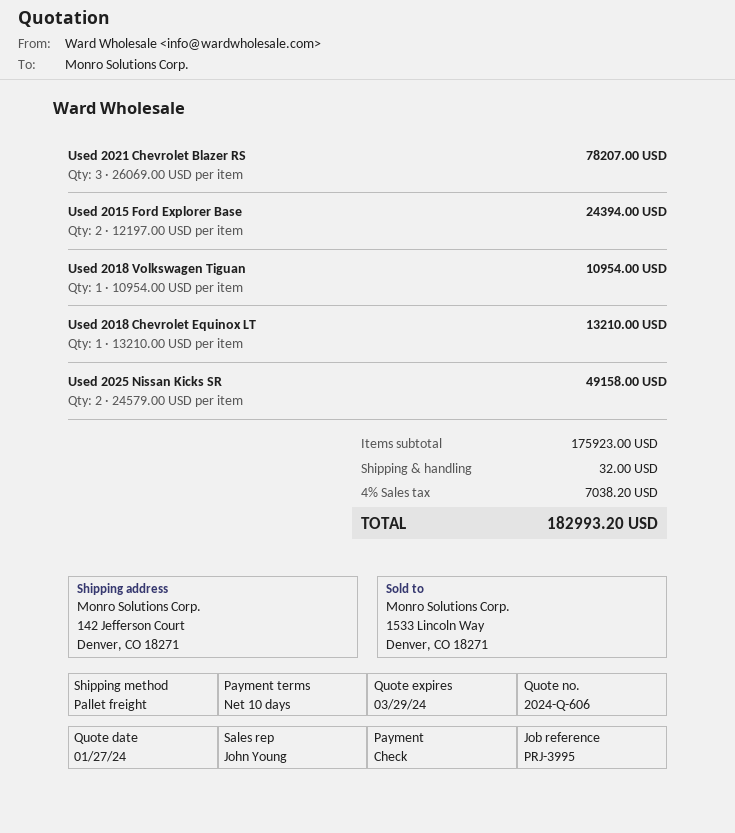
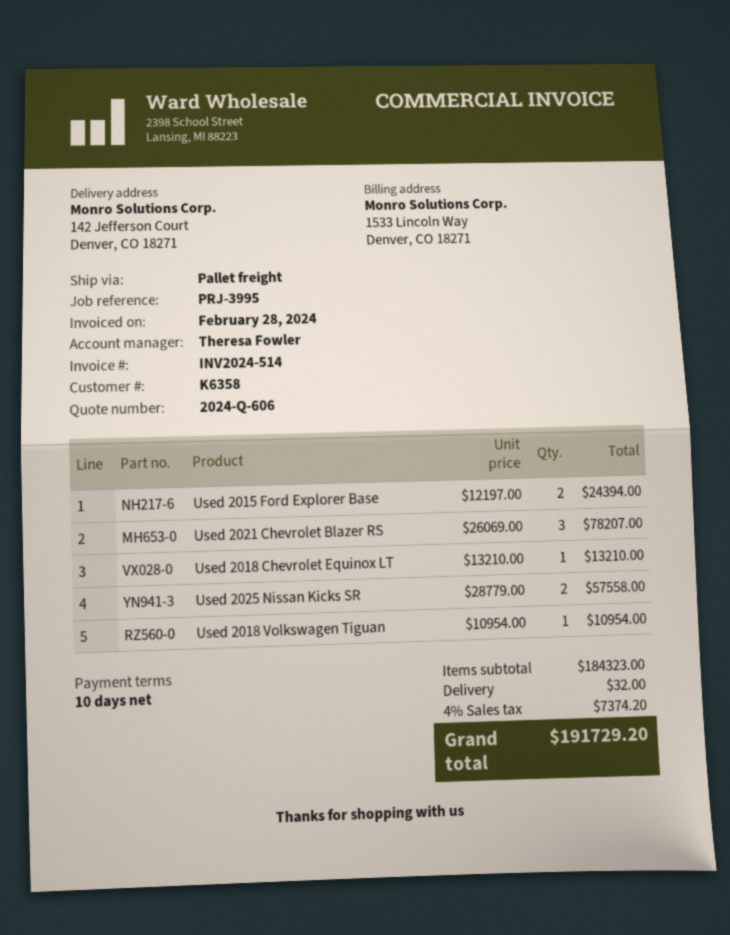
sales rep: John Young -> Theresa Fowler
Used 2025 Nissan Kicks SR: 2 x 24579.00 = 49158.00 -> 2 x 28779.00 = 57558.00
subtotal: 175923.00 -> 184323.00
tax: 4% = 7038.20 -> 4% = 7374.20
total: 182993.20 -> 191729.20

